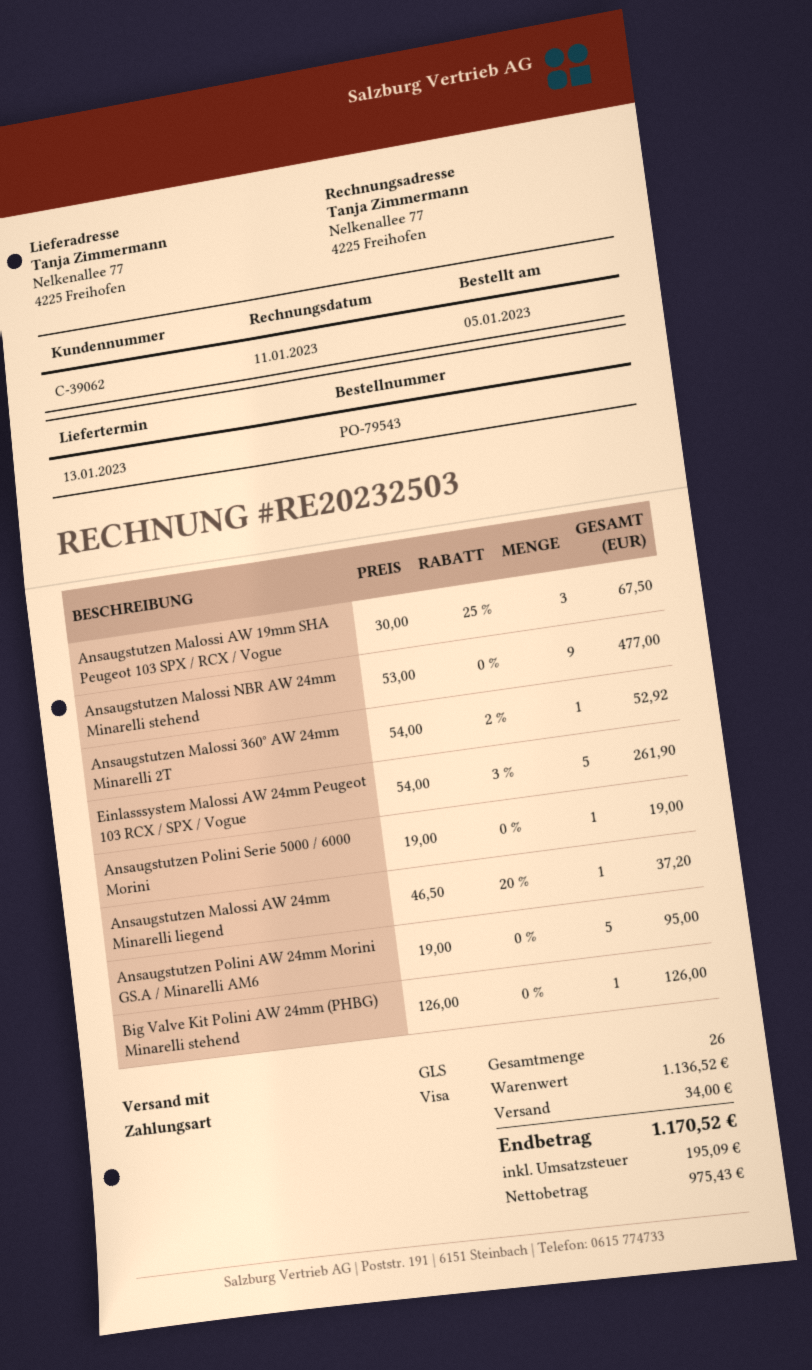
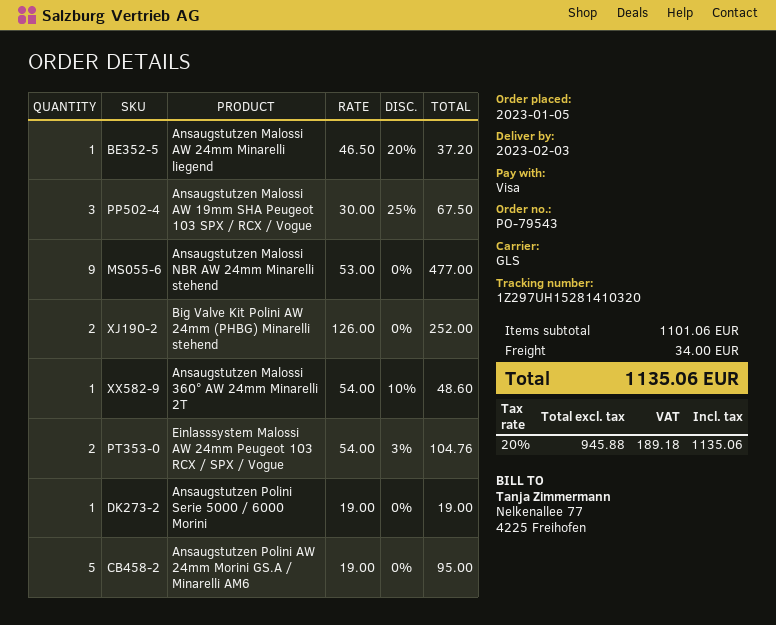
delivery date: 2023-01-13 -> 2023-02-03
Ansaugstutzen Malossi 360° AW 24mm Minarelli 2T: 1 x 54.00 - 2% = 52.92 -> 1 x 54.00 - 10% = 48.60
Einlasssystem Malossi AW 24mm Peugeot 103 RCX / SPX / Vogue: 5 x 54.00 - 3% = 261.90 -> 2 x 54.00 - 3% = 104.76
Big Valve Kit Polini AW 24mm (PHBG) Minarelli stehend: 1 x 126.00 = 126.00 -> 2 x 126.00 = 252.00
subtotal: 1136.52 -> 1101.06
net: 975.43 -> 945.88
tax: 195.09 -> 189.18
total: 1170.52 -> 1135.06

